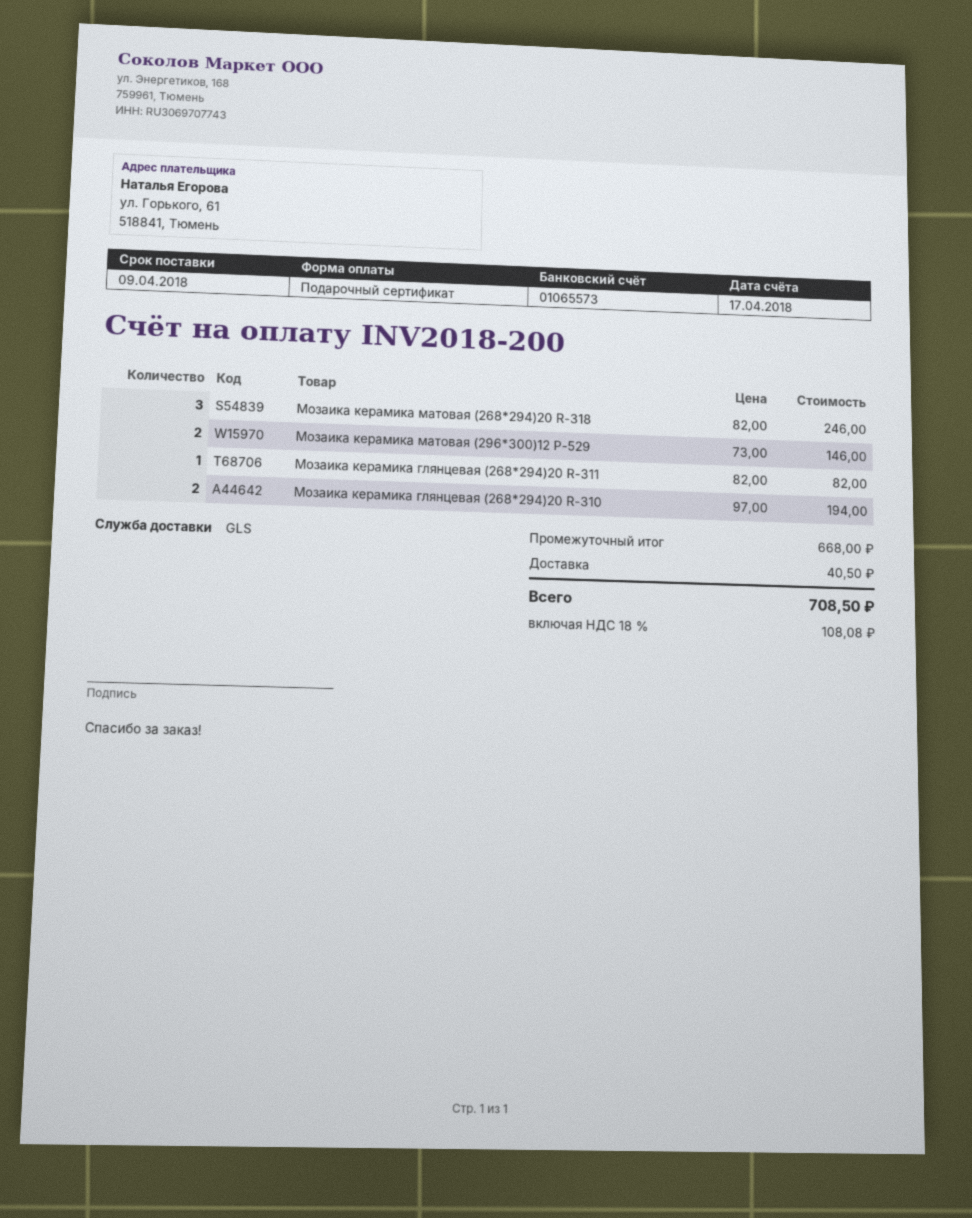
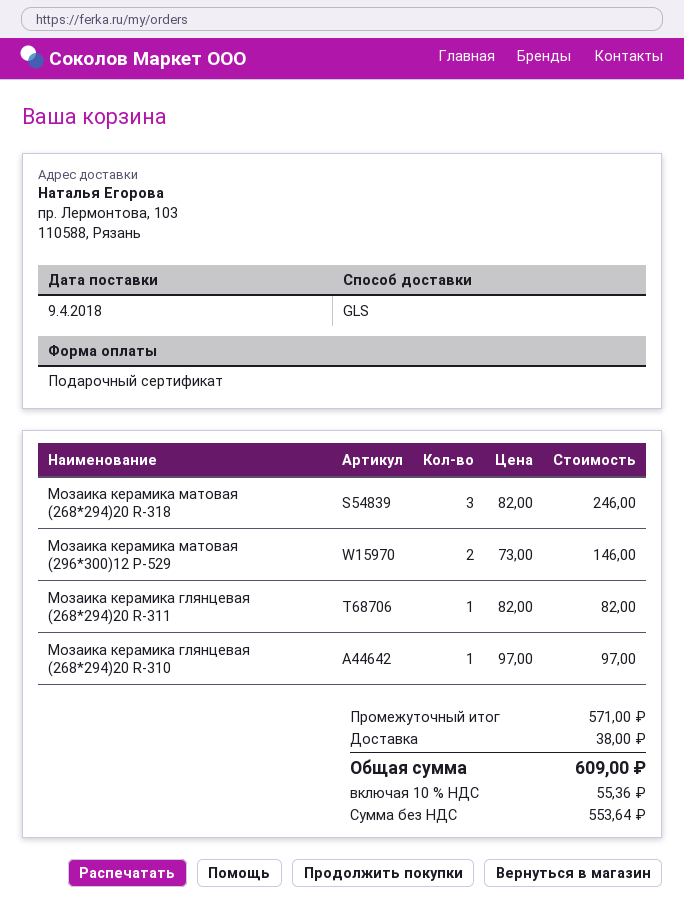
Мозаика керамика глянцевая (268*294)20 R-310: 2 x 97.00 = 194.00 -> 1 x 97.00 = 97.00
subtotal: 668.00 -> 571.00
shipping: 40.50 -> 38.00
tax: 18% = 108.08 -> 10% = 55.36
total: 708.50 -> 609.00

